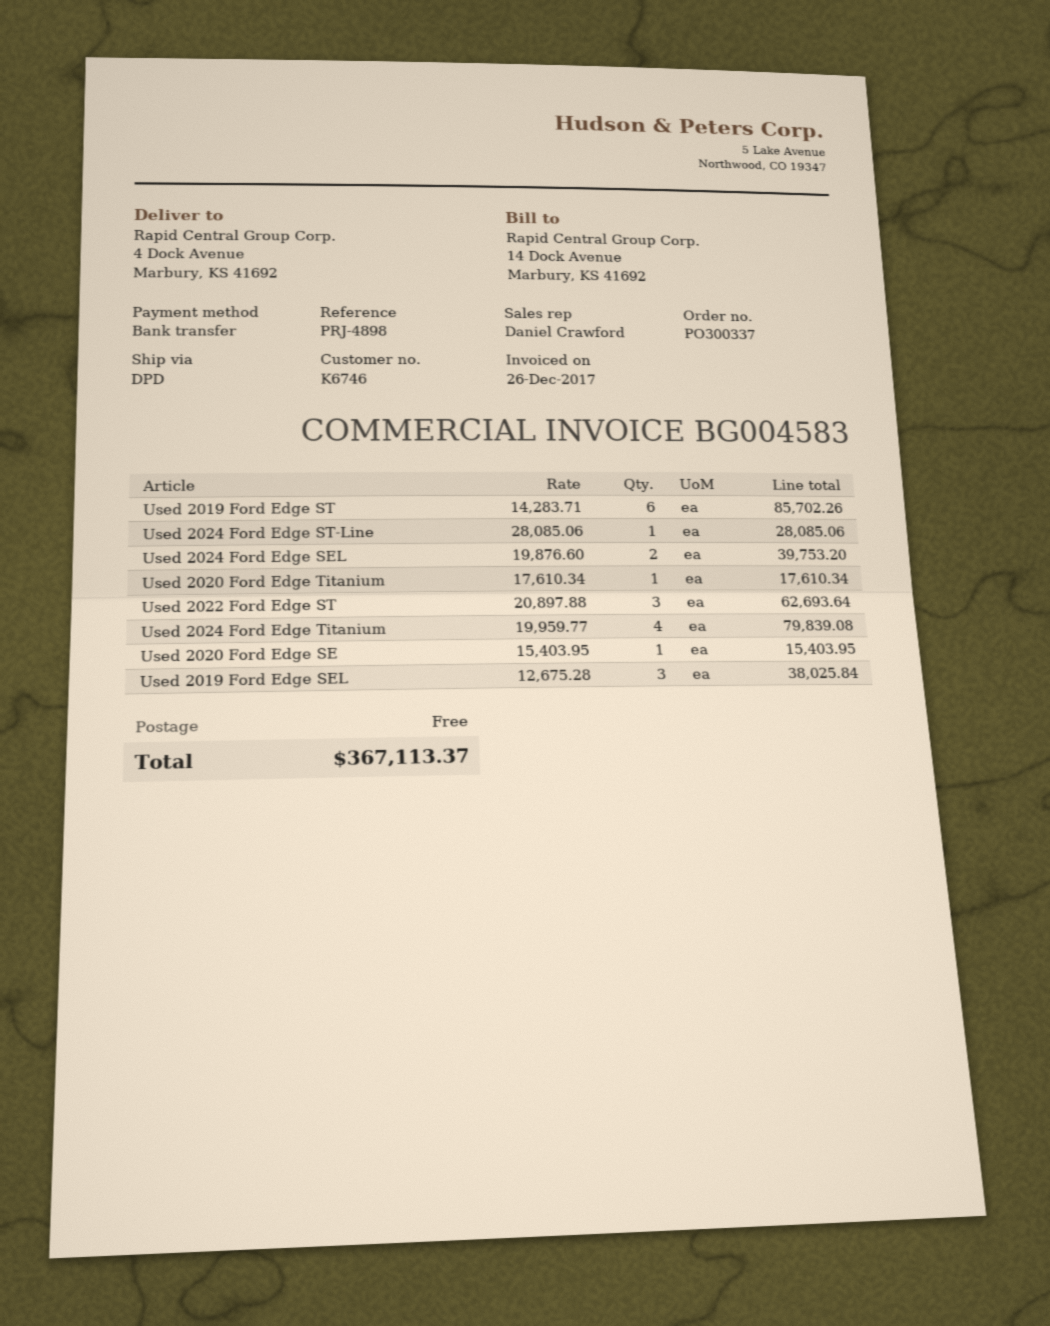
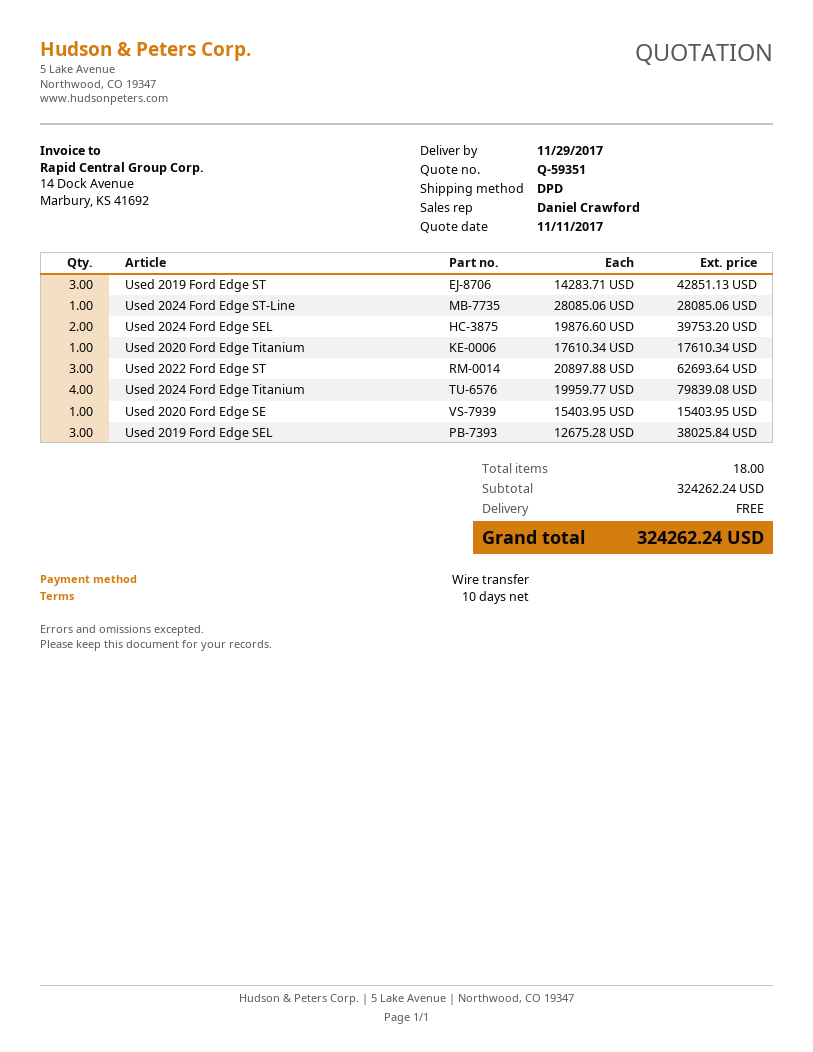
Used 2019 Ford Edge ST: 6 x 14283.71 = 85702.26 -> 3 x 14283.71 = 42851.13
total: 367113.37 -> 324262.24

